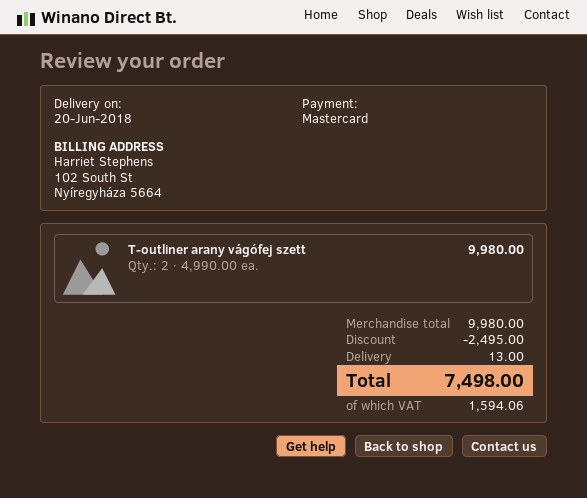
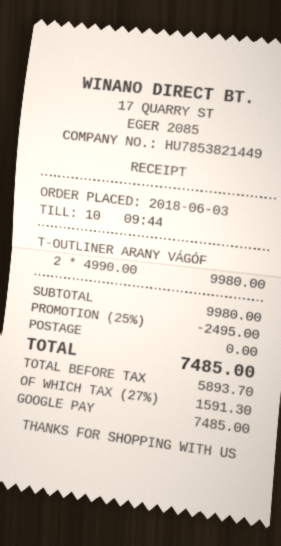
payment method: Mastercard -> Google Pay
shipping: 13.00 -> 0.00
tax: 1594.06 -> 1591.30
total: 7498.00 -> 7485.00

